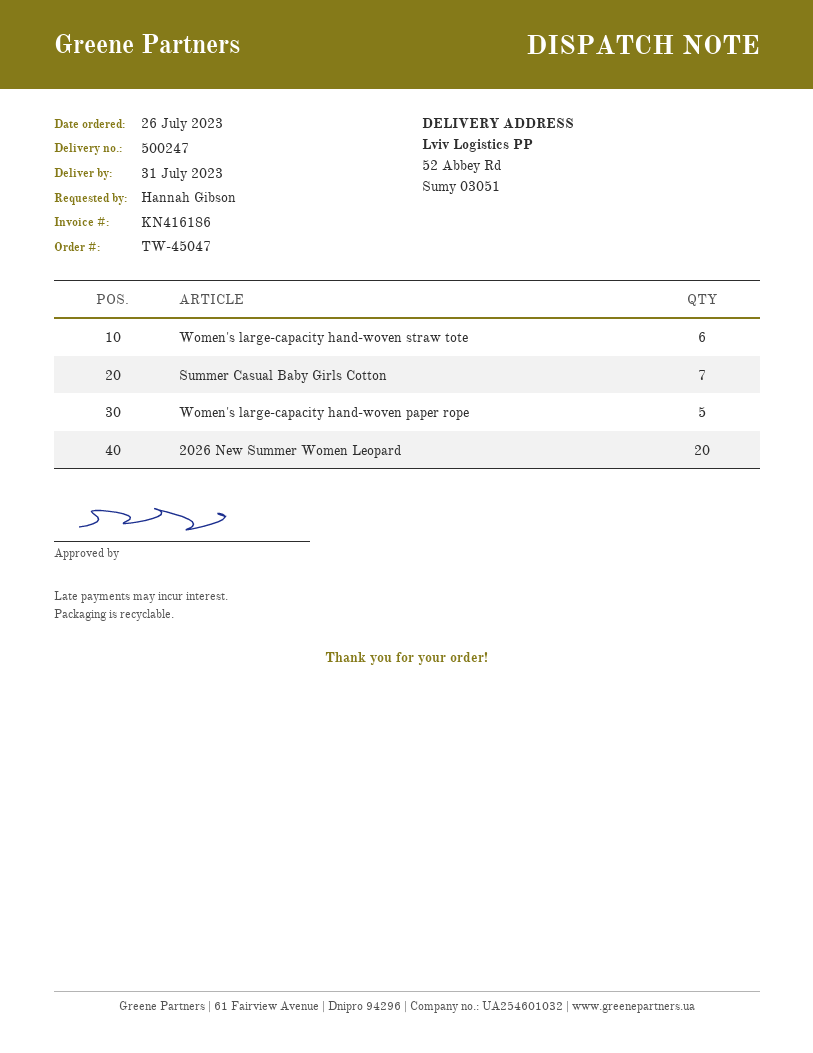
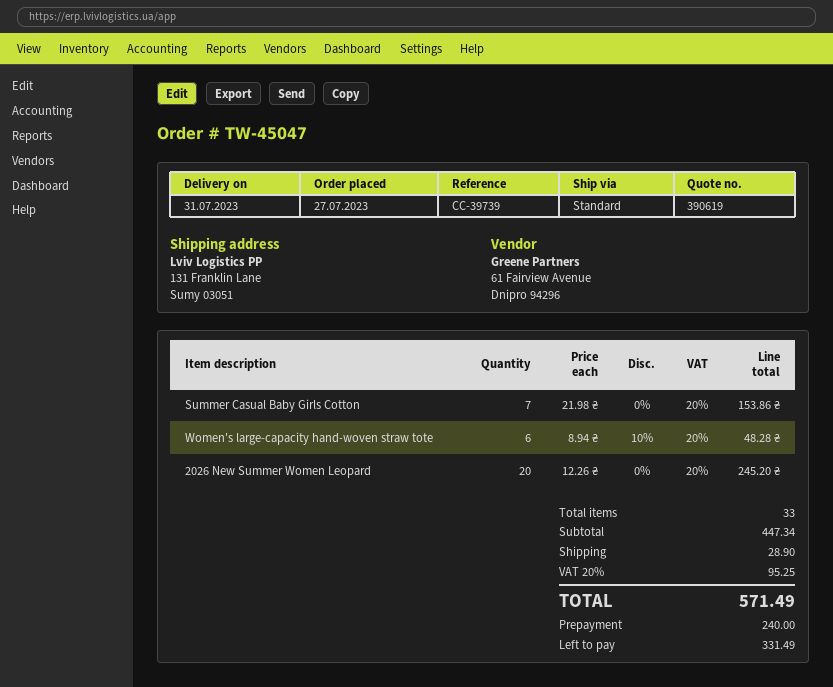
order date: 2023-07-26 -> 2023-07-27
ship to: 52 Abbey Rd, Sumy 03051 -> 131 Franklin Lane, Sumy 03051
Women's large-capacity hand-woven paper rope: 5 -> none

